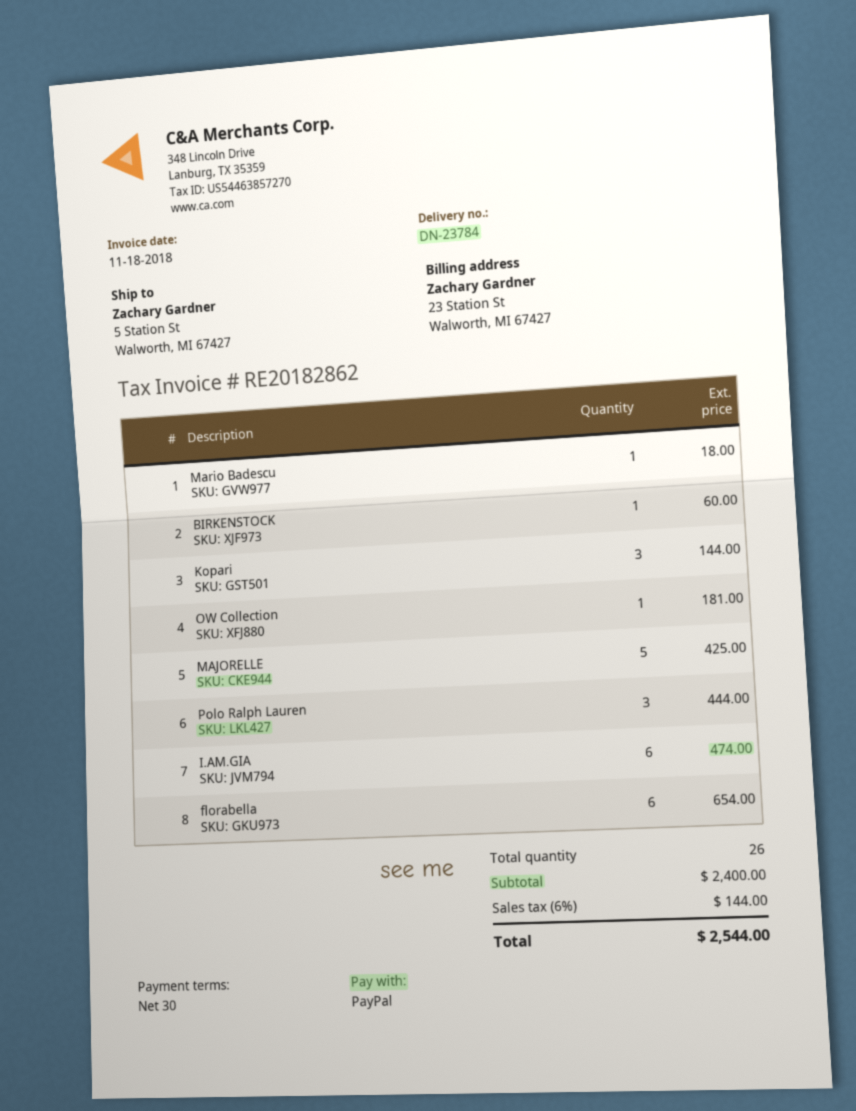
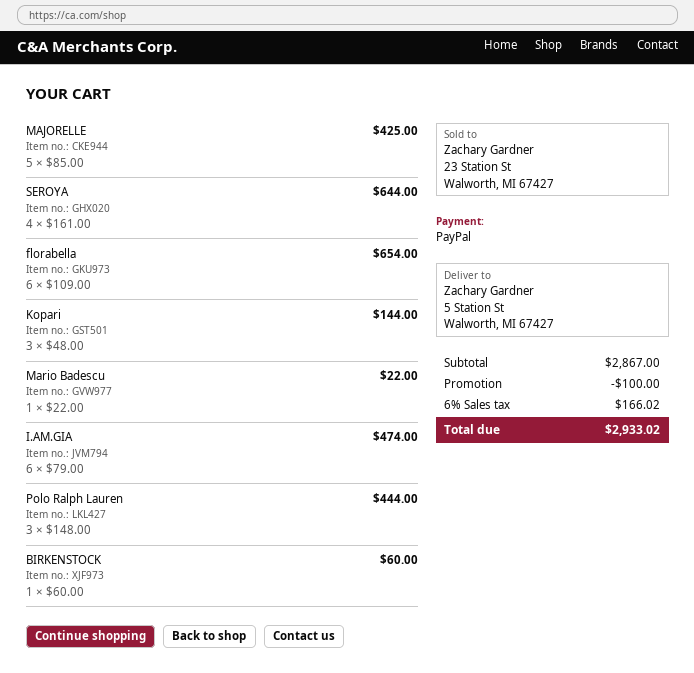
Mario Badescu: 1 for 18.00 -> 1 for 22.00
OW Collection: 1 for 181.00 -> none
SEROYA: none -> 4 for 644.00
subtotal: 2400.00 -> 2867.00
discount: none -> 100.00
tax: 6% = 144.00 -> 6% = 166.02
total: 2544.00 -> 2933.02

